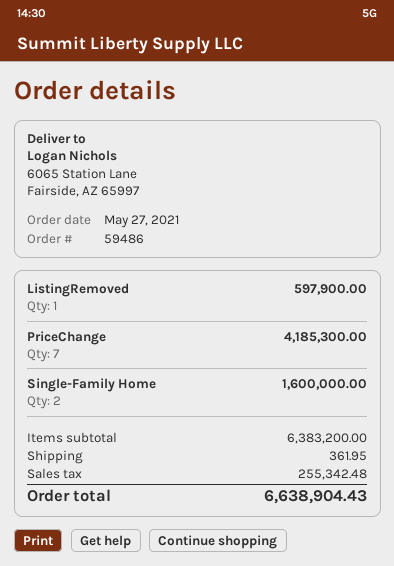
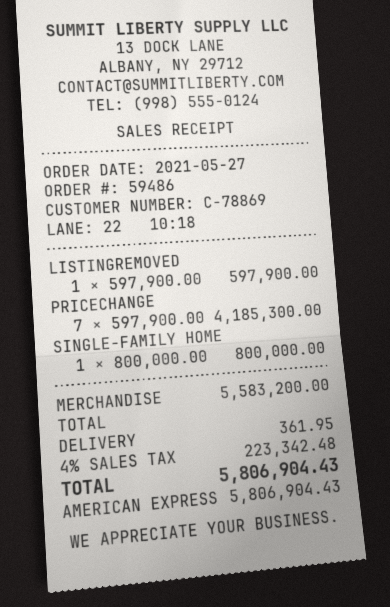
Single-Family Home: 2 for 1600000.00 -> 1 for 800000.00
subtotal: 6383200.00 -> 5583200.00
tax: 255342.48 -> 223342.48
total: 6638904.43 -> 5806904.43

